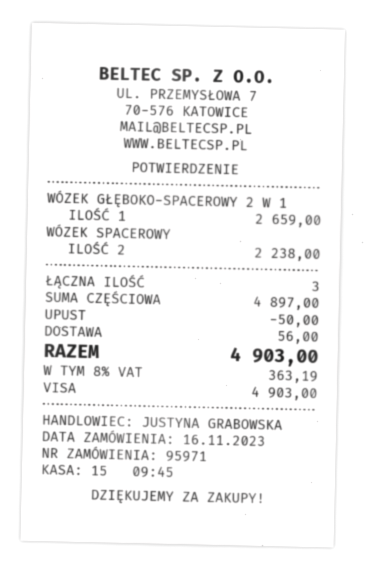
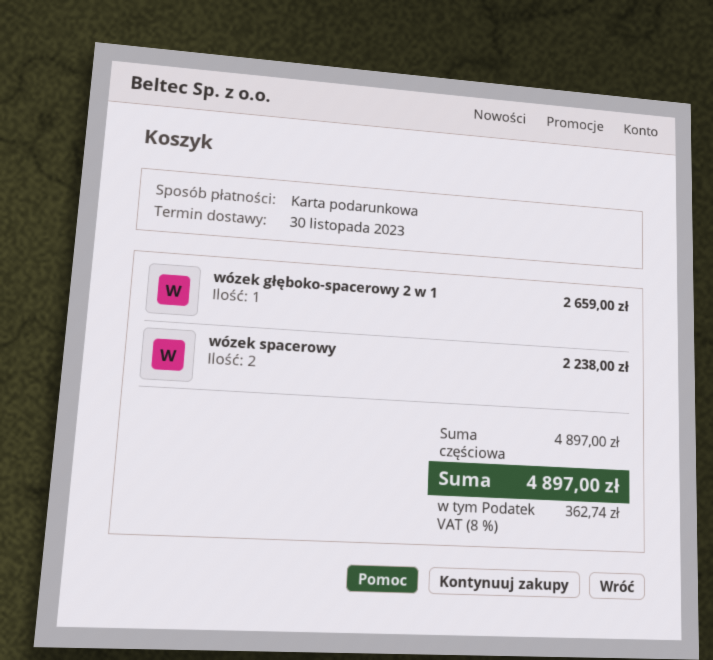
payment method: Visa -> gift card
discount: 50.00 -> none
shipping: 56.00 -> none
tax: 8% = 363.19 -> 8% = 362.74
total: 4903.00 -> 4897.00

